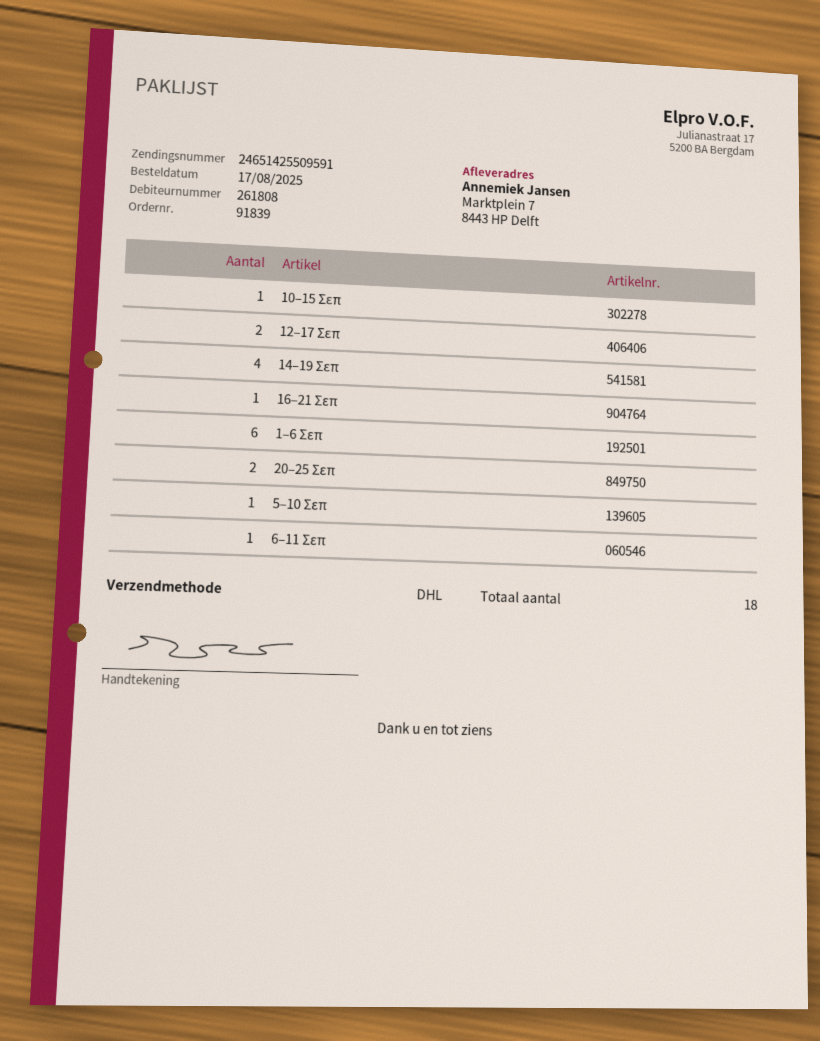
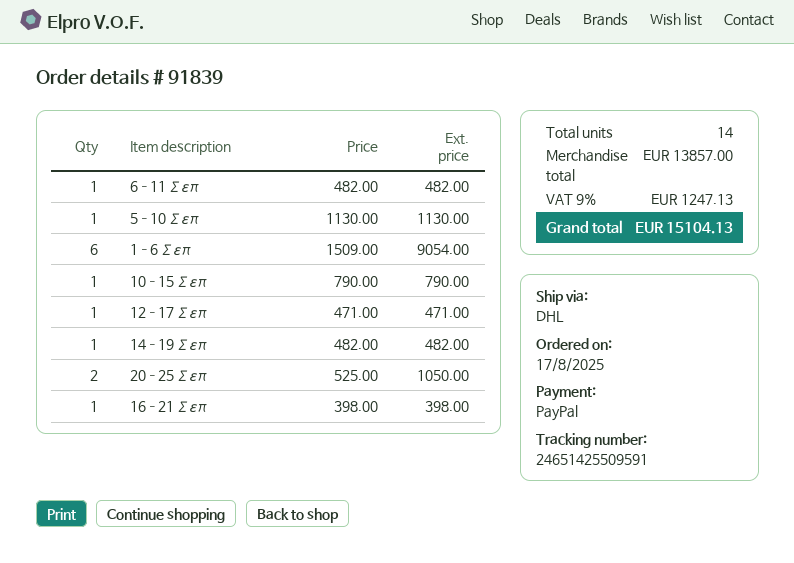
12–17 Σεπ: 2 -> 1
14–19 Σεπ: 4 -> 1
total quantity: 18 -> 14

